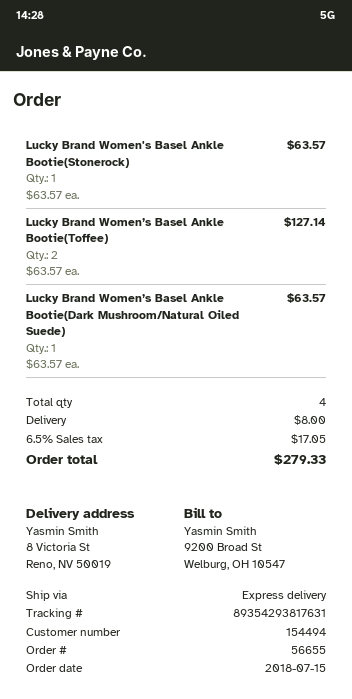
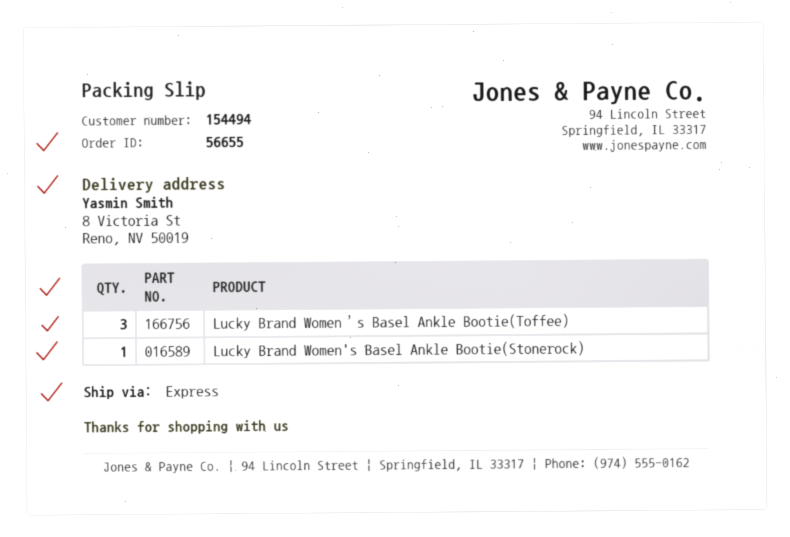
Lucky Brand Women’s Basel Ankle Bootie(Toffee): 2 -> 3
Lucky Brand Women’s Basel Ankle Bootie(Dark Mushroom/Natural Oiled Suede): 1 -> none

